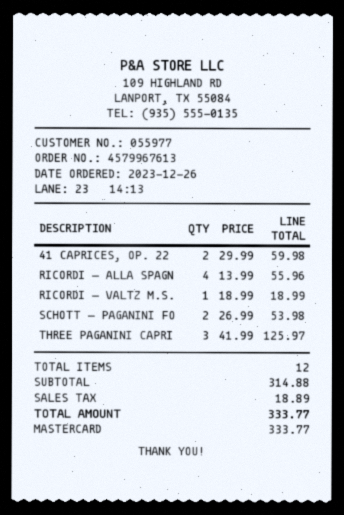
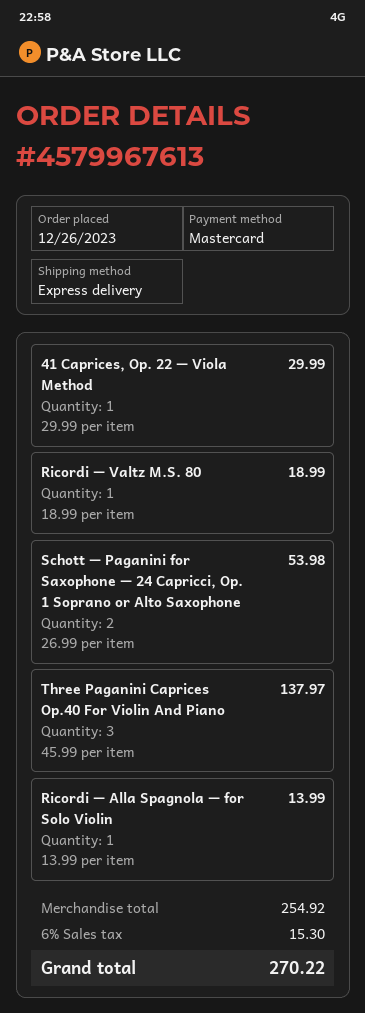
41 CAPRICES, OP. 22: 2 x 29.99 = 59.98 -> 1 x 29.99 = 29.99
RICORDI — ALLA SPAGN: 4 x 13.99 = 55.96 -> 1 x 13.99 = 13.99
THREE PAGANINI CAPRI: 3 x 41.99 = 125.97 -> 3 x 45.99 = 137.97
subtotal: 314.88 -> 254.92
tax: 18.89 -> 15.30
total: 333.77 -> 270.22

